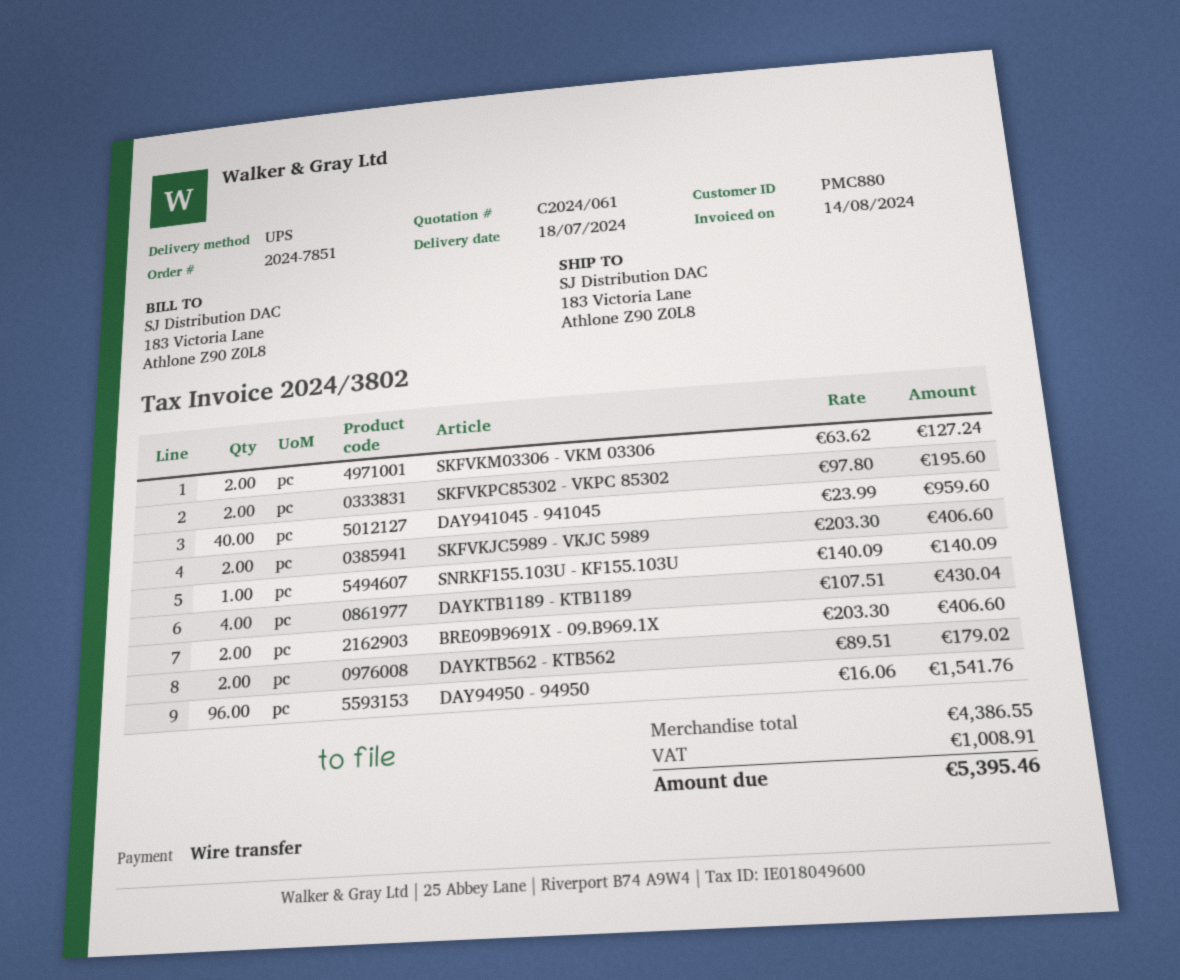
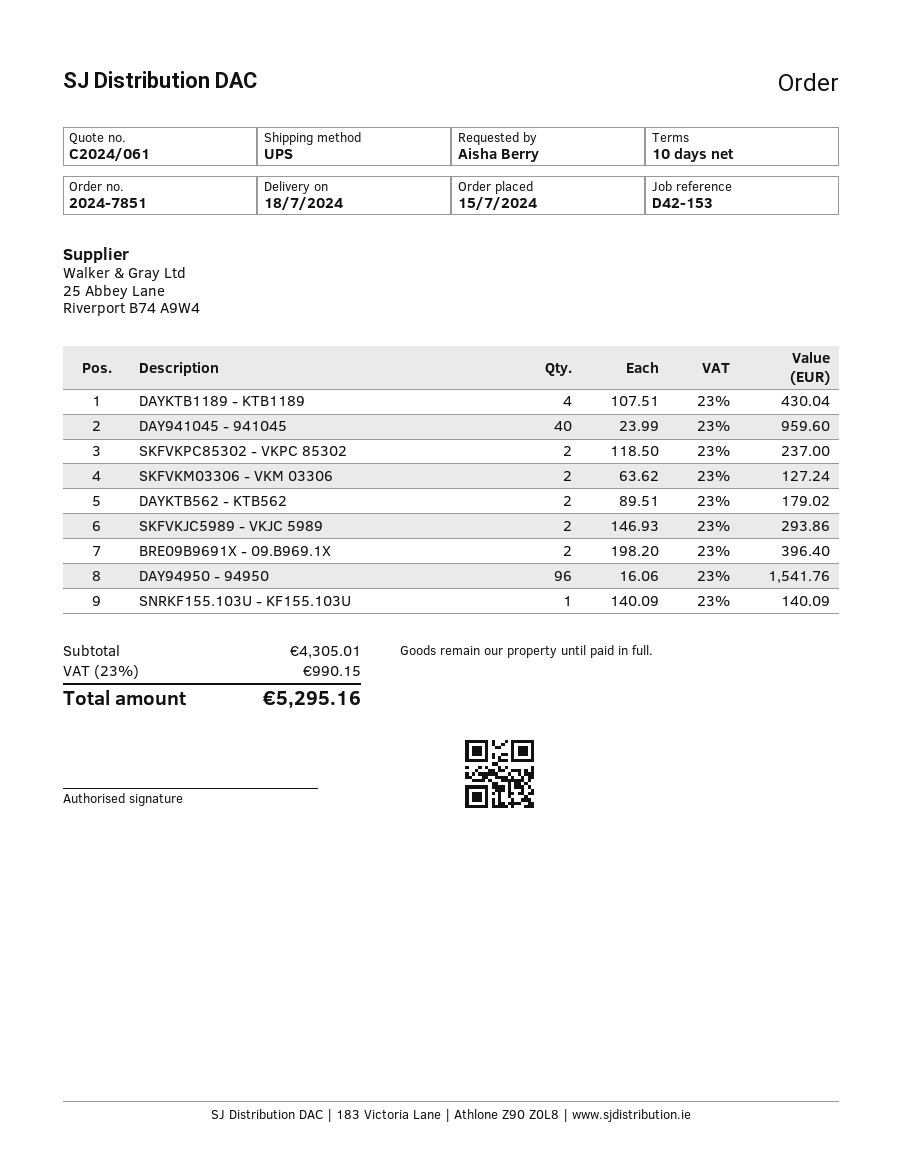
SKFVKPC85302 - VKPC 85302: 2 x 97.80 = 195.60 -> 2 x 118.50 = 237.00
SKFVKJC5989 - VKJC 5989: 2 x 203.30 = 406.60 -> 2 x 146.93 = 293.86
BRE09B9691X - 09.B969.1X: 2 x 203.30 = 406.60 -> 2 x 198.20 = 396.40
subtotal: 4386.55 -> 4305.01
tax: 1008.91 -> 990.15
total: 5395.46 -> 5295.16

